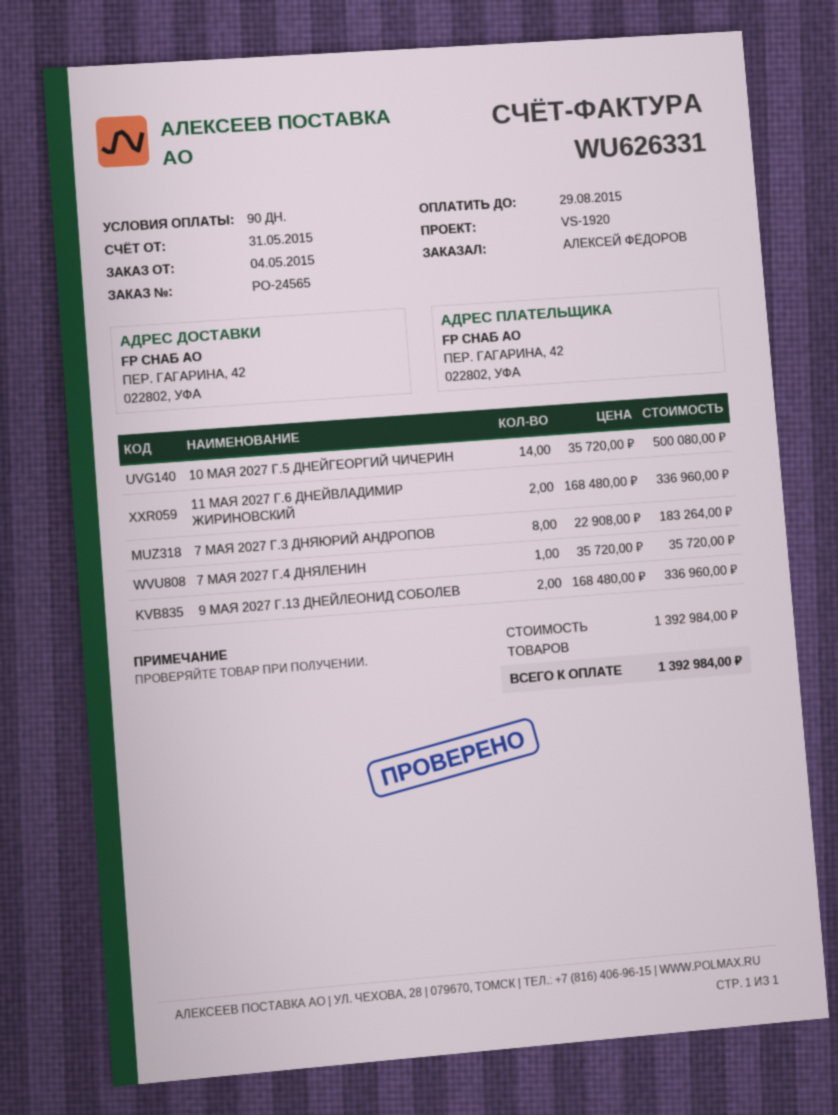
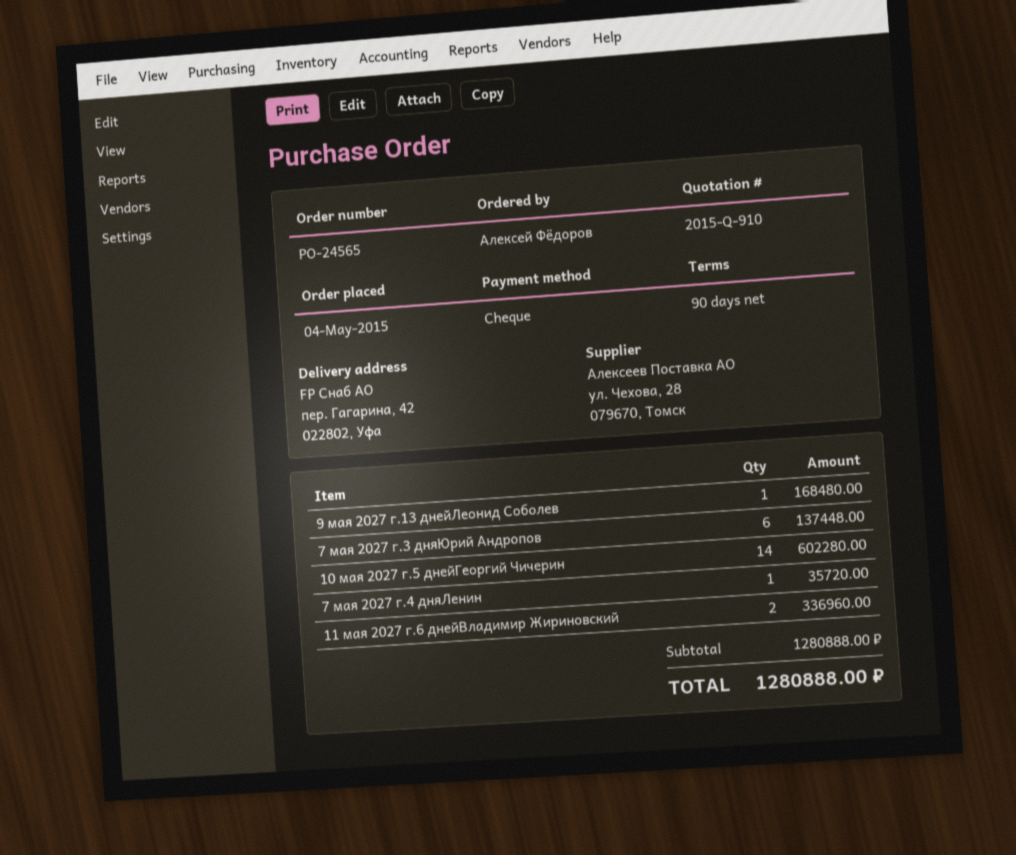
10 МАЯ 2027 Г.5 ДНЕЙГЕОРГИЙ ЧИЧЕРИН: 14 for 500080.00 -> 14 for 602280.00
7 МАЯ 2027 Г.3 ДНЯЮРИЙ АНДРОПОВ: 8 for 183264.00 -> 6 for 137448.00
9 МАЯ 2027 Г.13 ДНЕЙЛЕОНИД СОБОЛЕВ: 2 for 336960.00 -> 1 for 168480.00
subtotal: 1392984.00 -> 1280888.00
total: 1392984.00 -> 1280888.00

